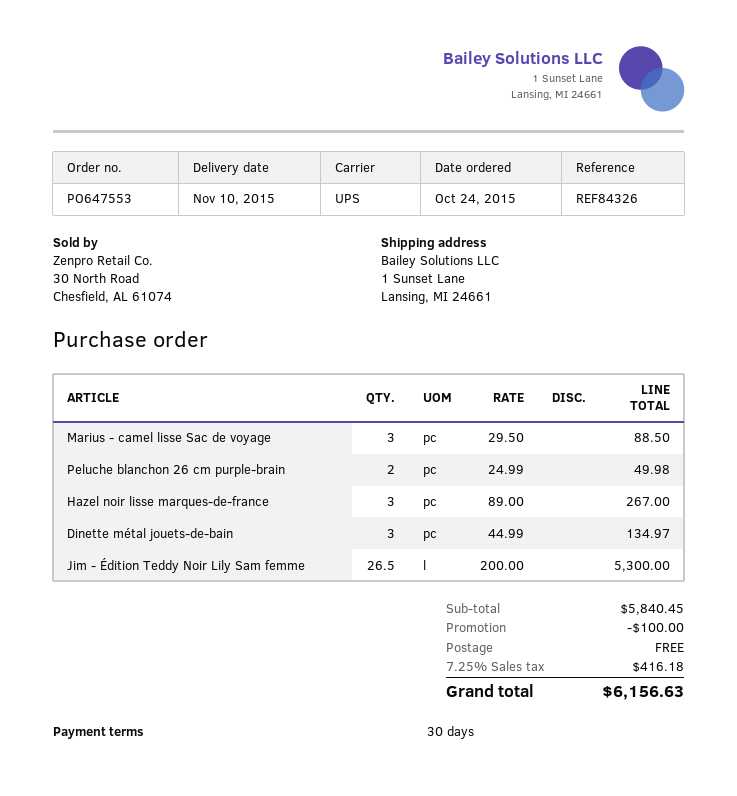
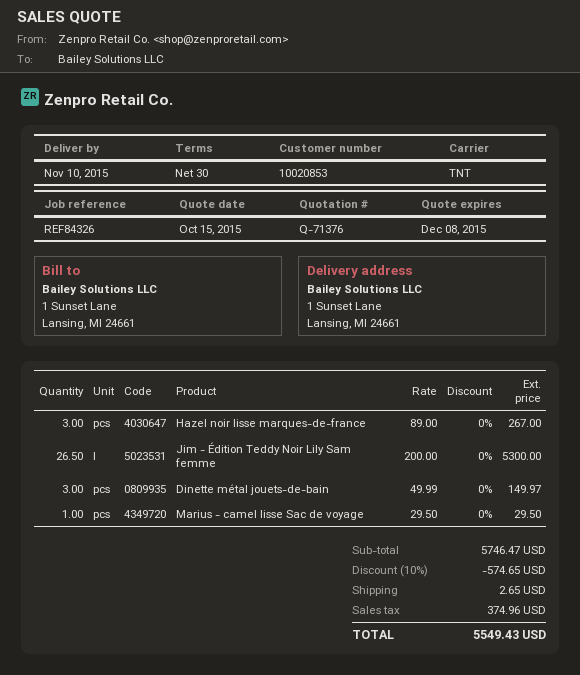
shipping method: UPS -> TNT
Marius - camel lisse Sac de voyage: 3 x 29.50 = 88.50 -> 1 x 29.50 = 29.50
Peluche blanchon 26 cm purple-brain: 2 x 24.99 = 49.98 -> none
Dinette métal jouets-de-bain: 3 x 44.99 = 134.97 -> 3 x 49.99 = 149.97
subtotal: 5840.45 -> 5746.47
discount: 100.00 -> 574.65
shipping: 0.00 -> 2.65
tax: 416.18 -> 374.96
total: 6156.63 -> 5549.43

